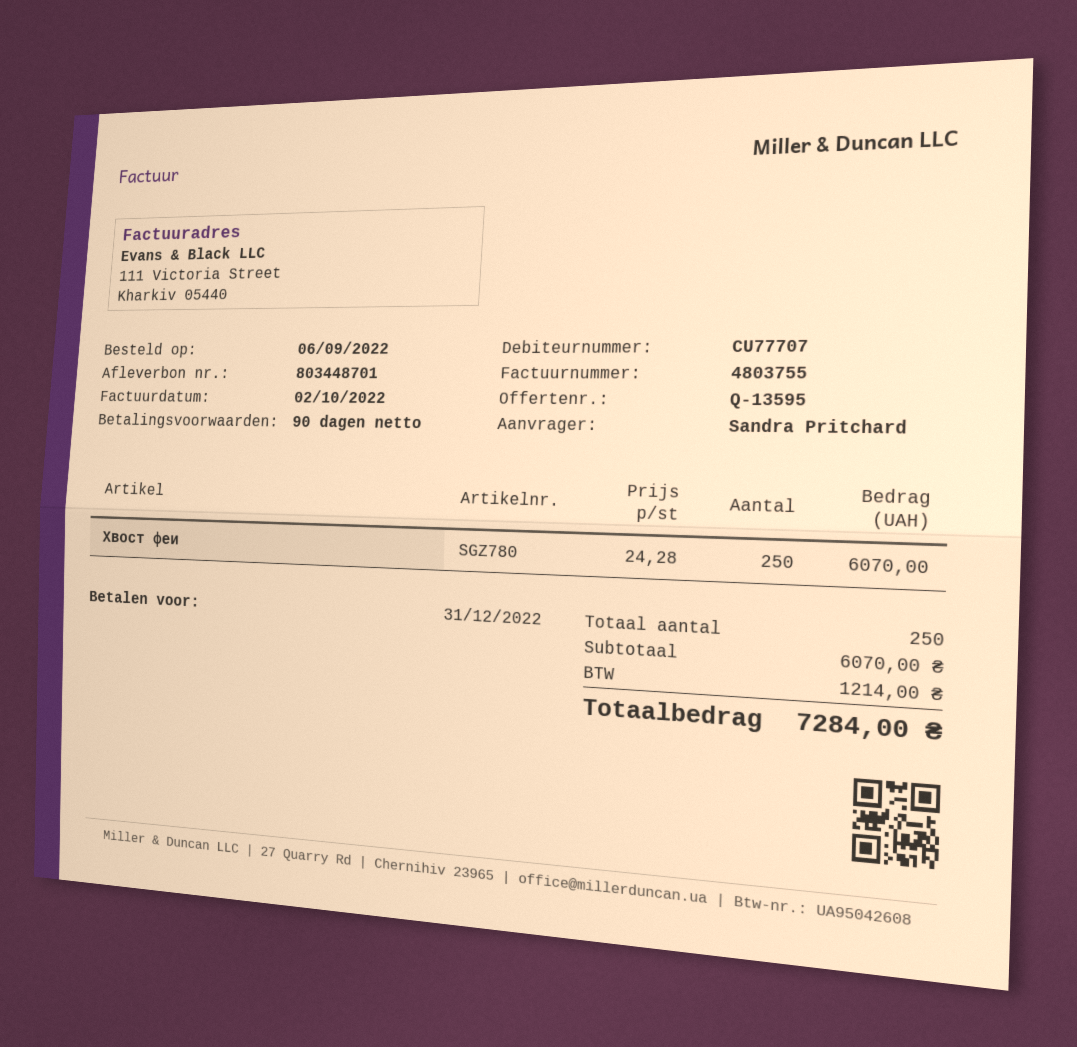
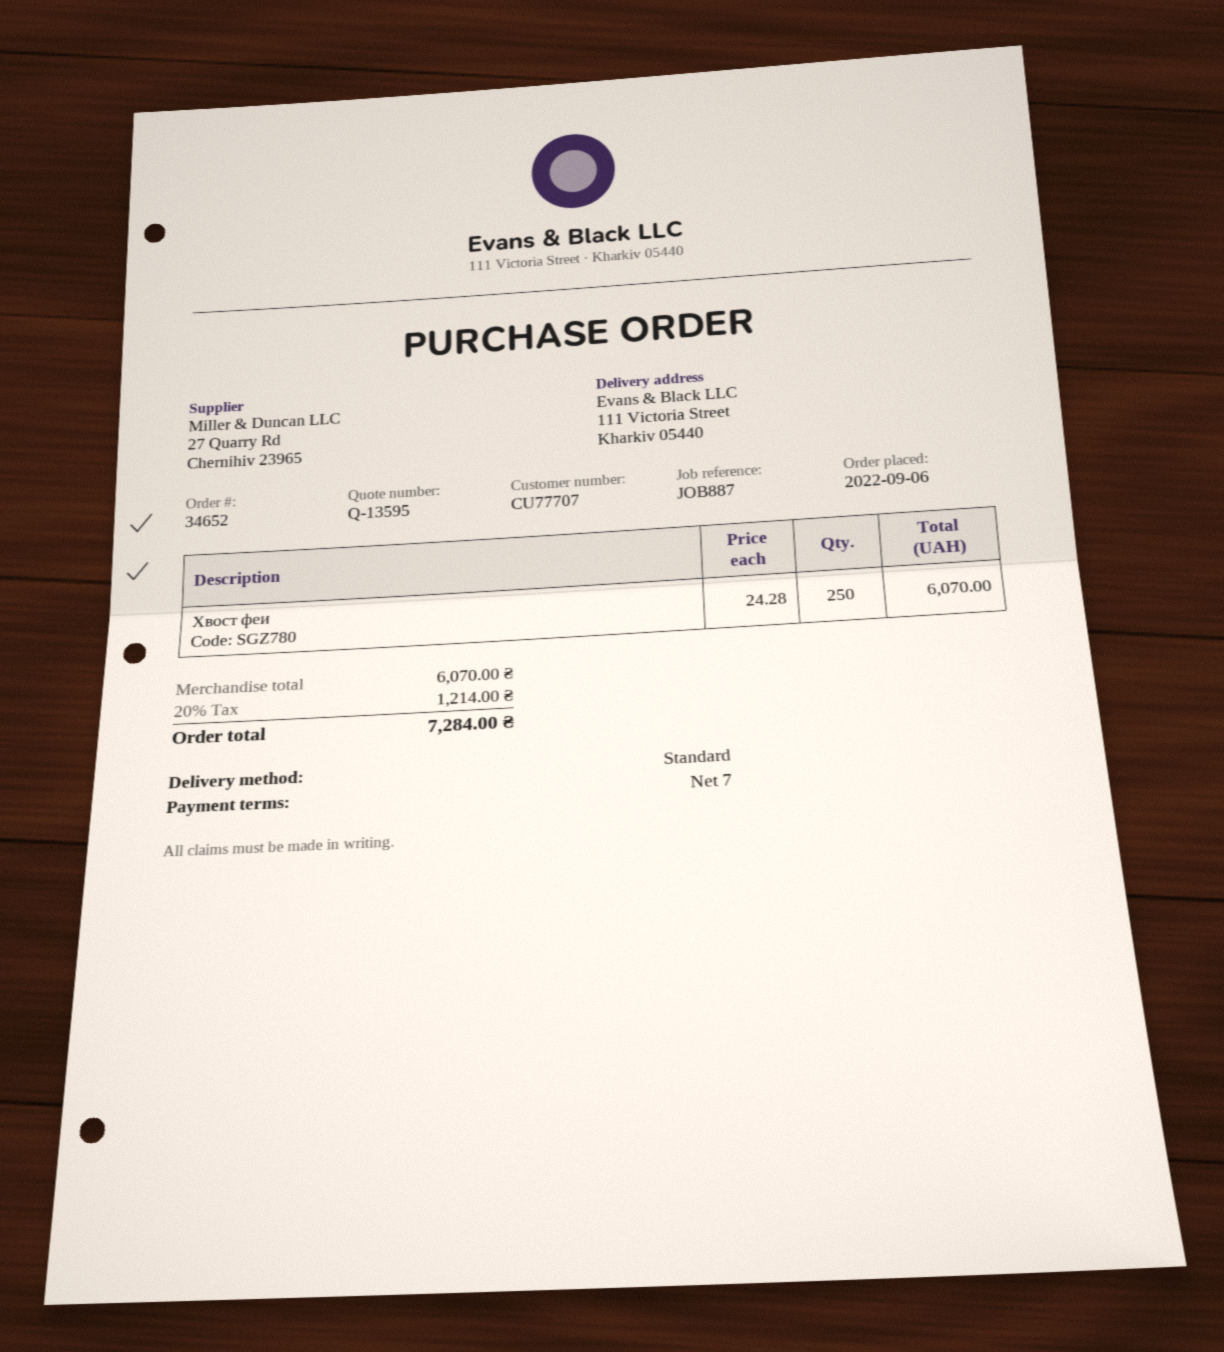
payment terms: 90 days -> 7 days

